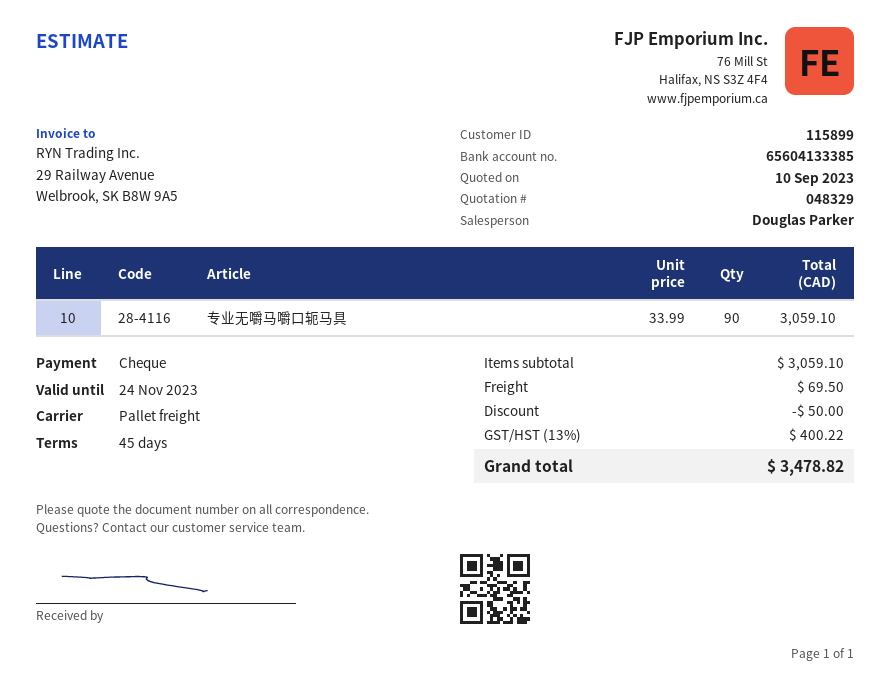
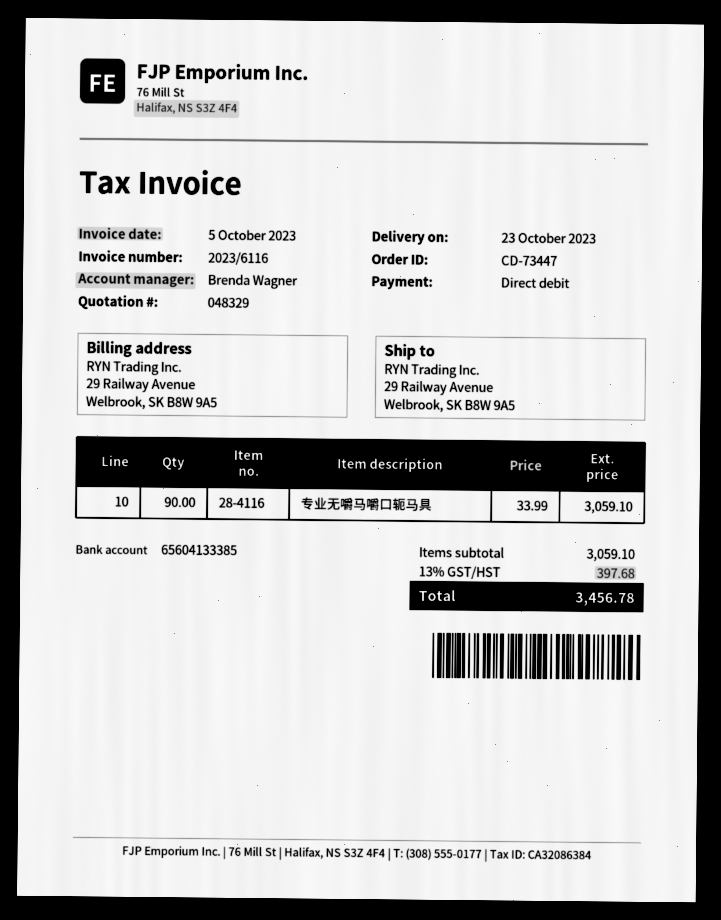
sales rep: Douglas Parker -> Brenda Wagner
payment method: cheque -> direct debit
discount: 50.00 -> none
shipping: 69.50 -> none
tax: 13% = 400.22 -> 13% = 397.68
total: 3478.82 -> 3456.78

